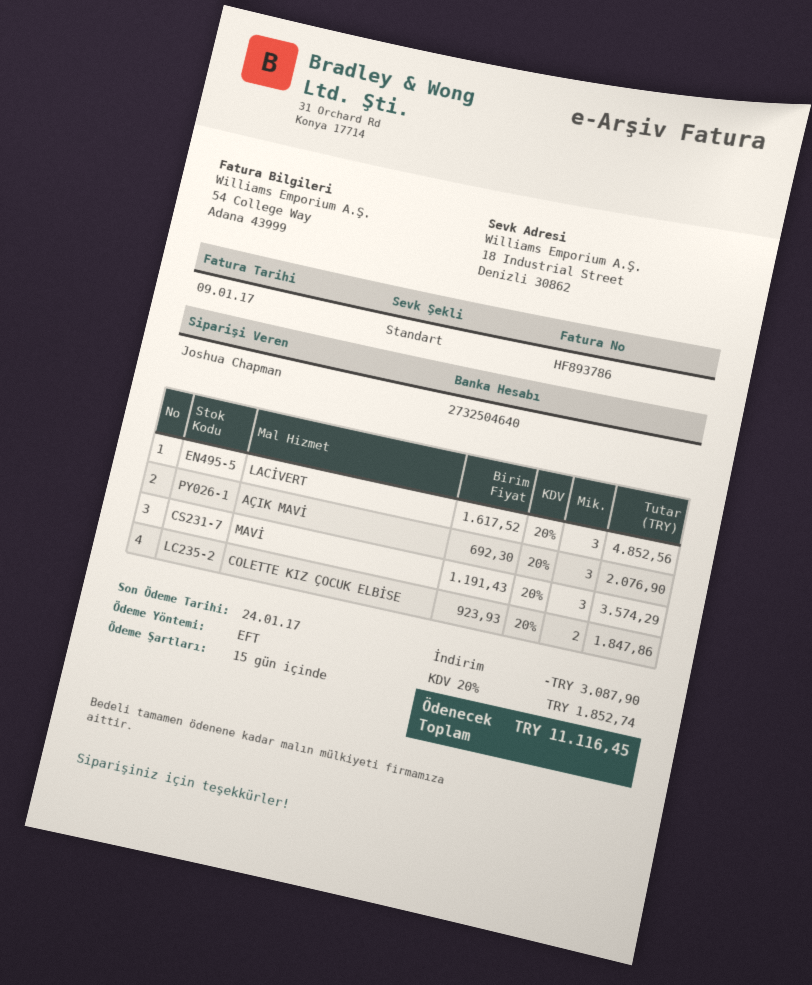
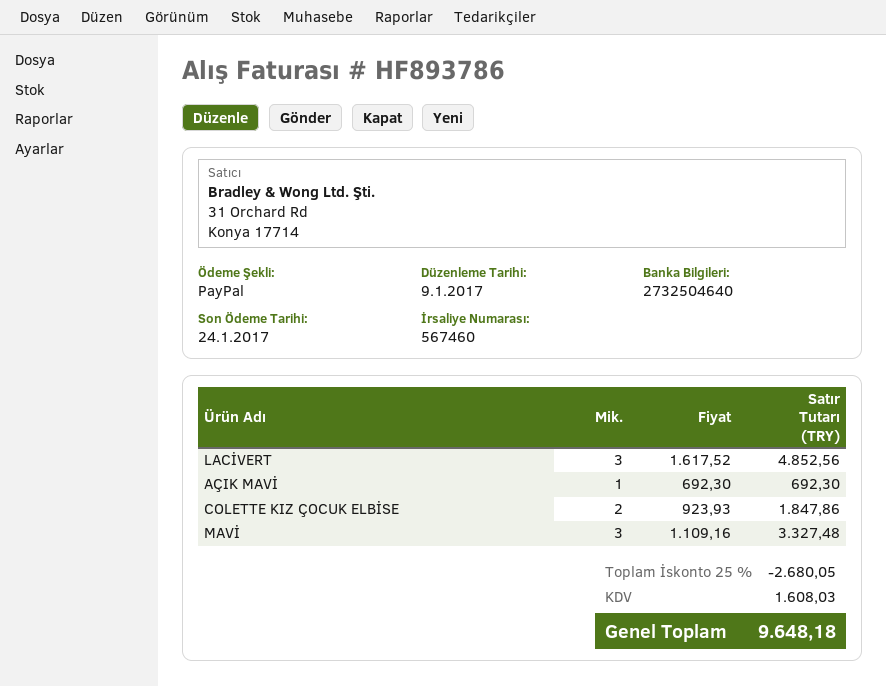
payment method: bank transfer -> PayPal
AÇIK MAVİ: 3 x 692.30 = 2076.90 -> 1 x 692.30 = 692.30
MAVİ: 3 x 1191.43 = 3574.29 -> 3 x 1109.16 = 3327.48
discount: 3087.90 -> 2680.05
tax: 1852.74 -> 1608.03
total: 11116.45 -> 9648.18

